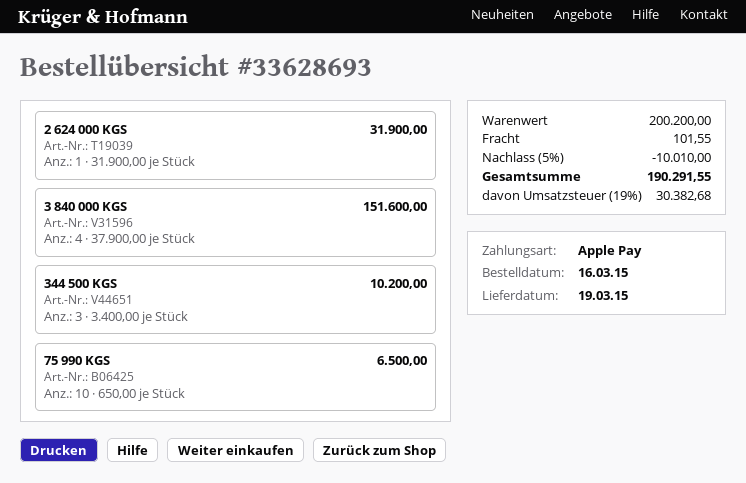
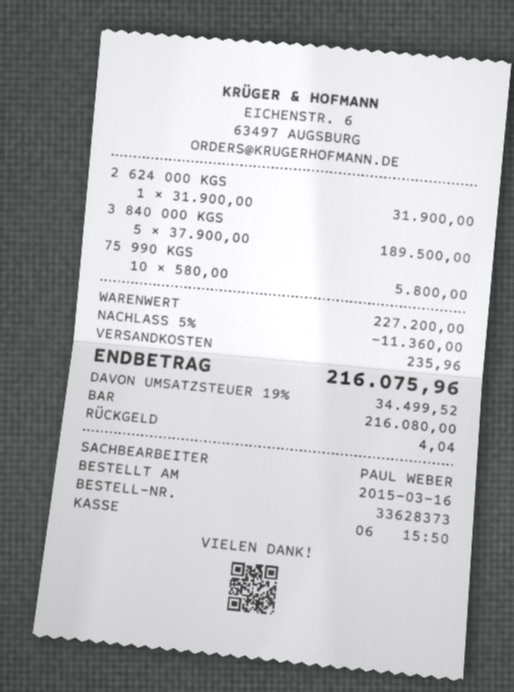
order number: 33628693 -> 33628373
payment method: Apple Pay -> cash
3 840 000 KGS: 4 x 37900.00 = 151600.00 -> 5 x 37900.00 = 189500.00
344 500 KGS: 3 x 3400.00 = 10200.00 -> none
75 990 KGS: 10 x 650.00 = 6500.00 -> 10 x 580.00 = 5800.00
subtotal: 200200.00 -> 227200.00
discount: 5% = 10010.00 -> 5% = 11360.00
shipping: 101.55 -> 235.96
tax: 19% = 30382.68 -> 19% = 34499.52
total: 190291.55 -> 216075.96

